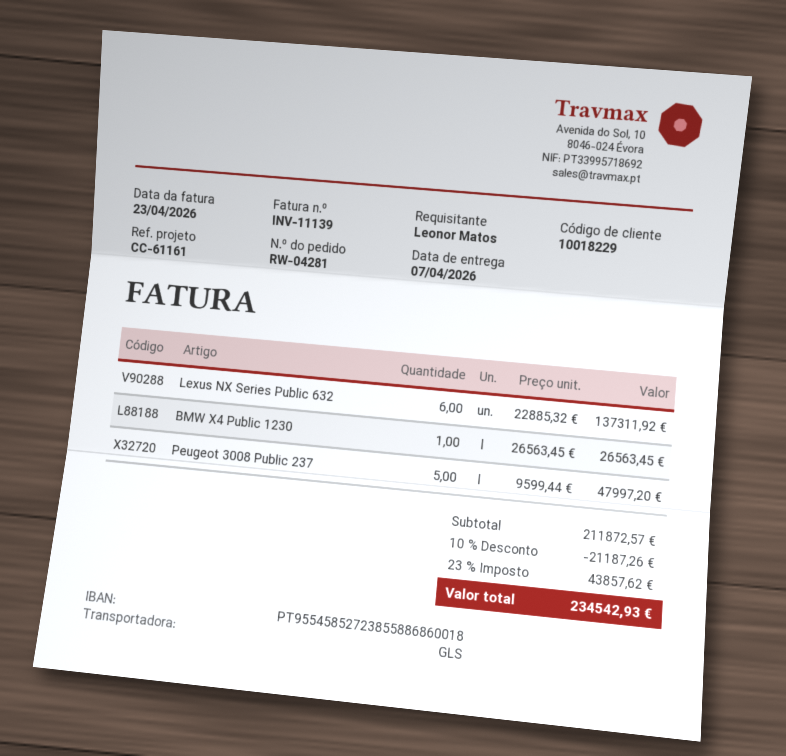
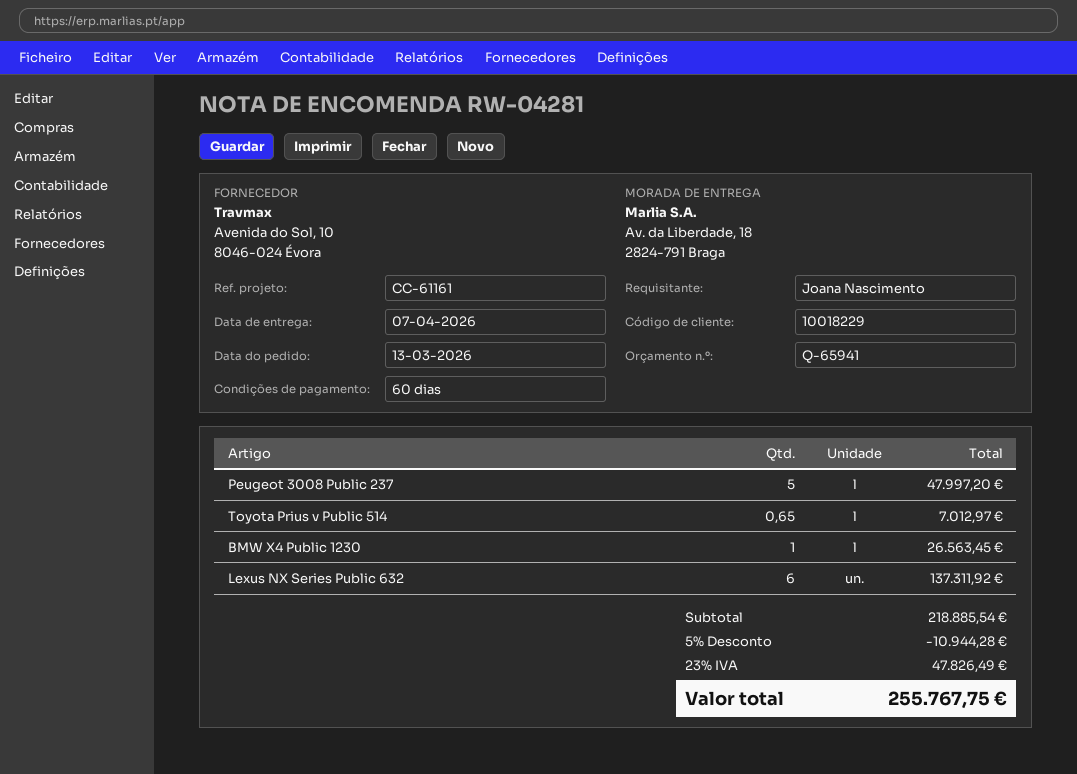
ordered by: Leonor Matos -> Joana Nascimento
Toyota Prius v Public 514: none -> 0.65 for 7012.97
subtotal: 211872.57 -> 218885.54
discount: 10% = 21187.26 -> 5% = 10944.28
tax: 23% = 43857.62 -> 23% = 47826.49
total: 234542.93 -> 255767.75

